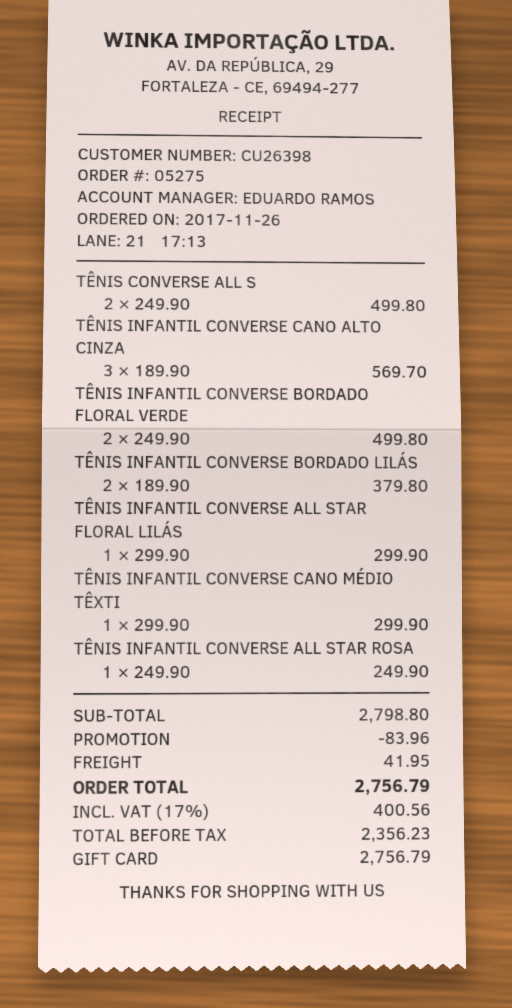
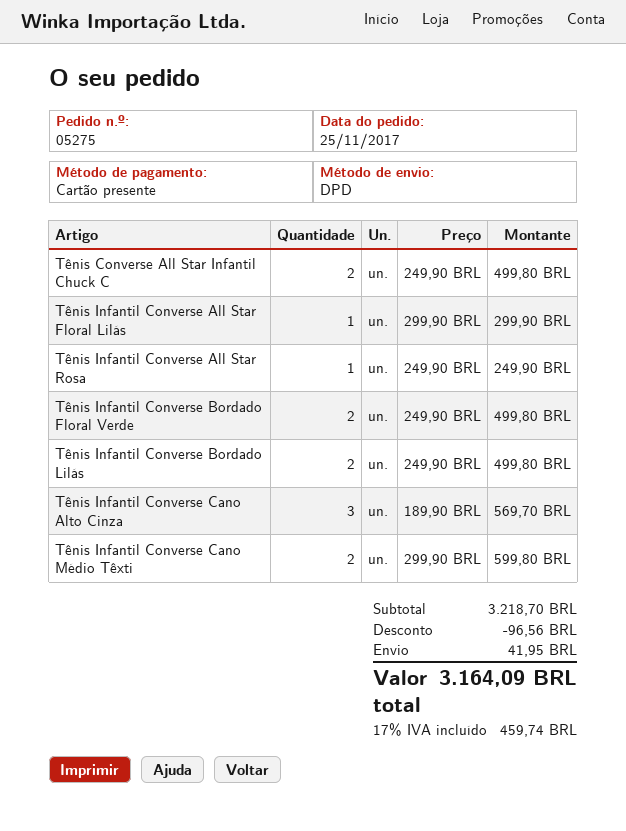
order date: 2017-11-26 -> 2017-11-25
TÊNIS INFANTIL CONVERSE BORDADO LILÁS: 2 x 189.90 = 379.80 -> 2 x 249.90 = 499.80
TÊNIS INFANTIL CONVERSE CANO MÉDIO TÊXTI: 1 x 299.90 = 299.90 -> 2 x 299.90 = 599.80
subtotal: 2798.80 -> 3218.70
discount: 83.96 -> 96.56
tax: 17% = 400.56 -> 17% = 459.74
total: 2756.79 -> 3164.09

